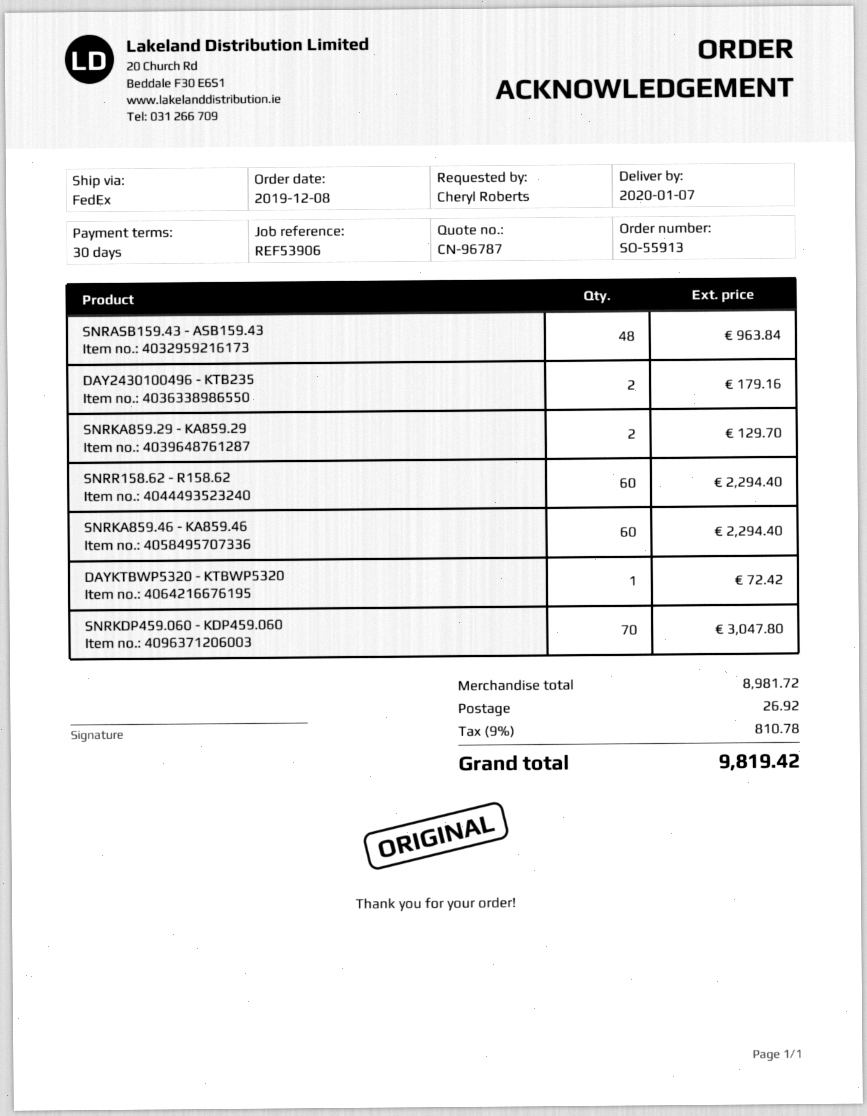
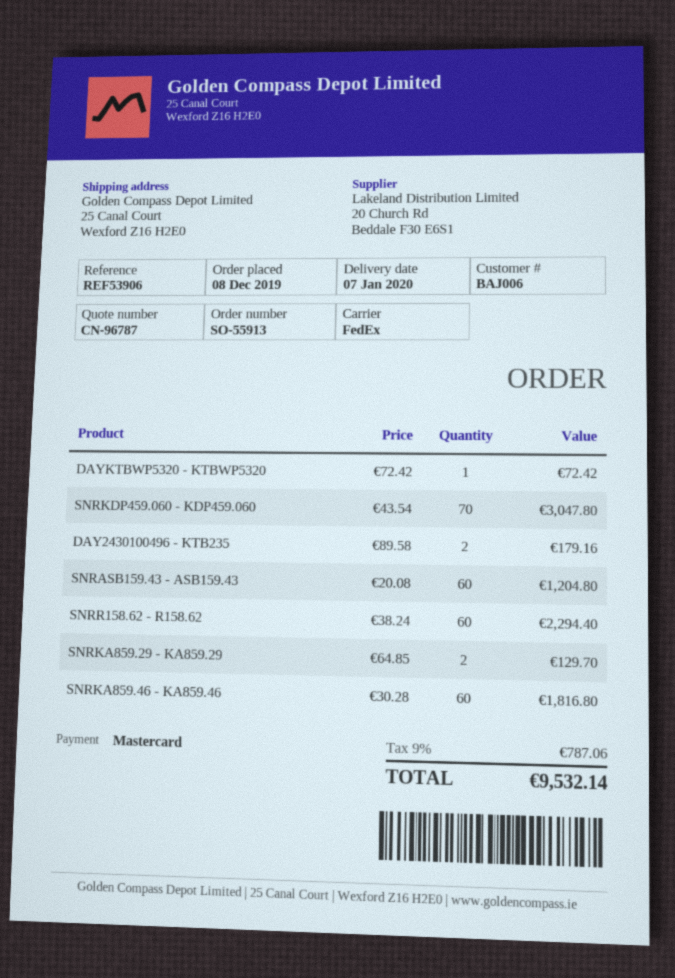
SNRASB159.43 - ASB159.43: 48 for 963.84 -> 60 for 1204.80
SNRKA859.46 - KA859.46: 60 for 2294.40 -> 60 for 1816.80
shipping: 26.92 -> none
tax: 9% = 810.78 -> 9% = 787.06
total: 9819.42 -> 9532.14

